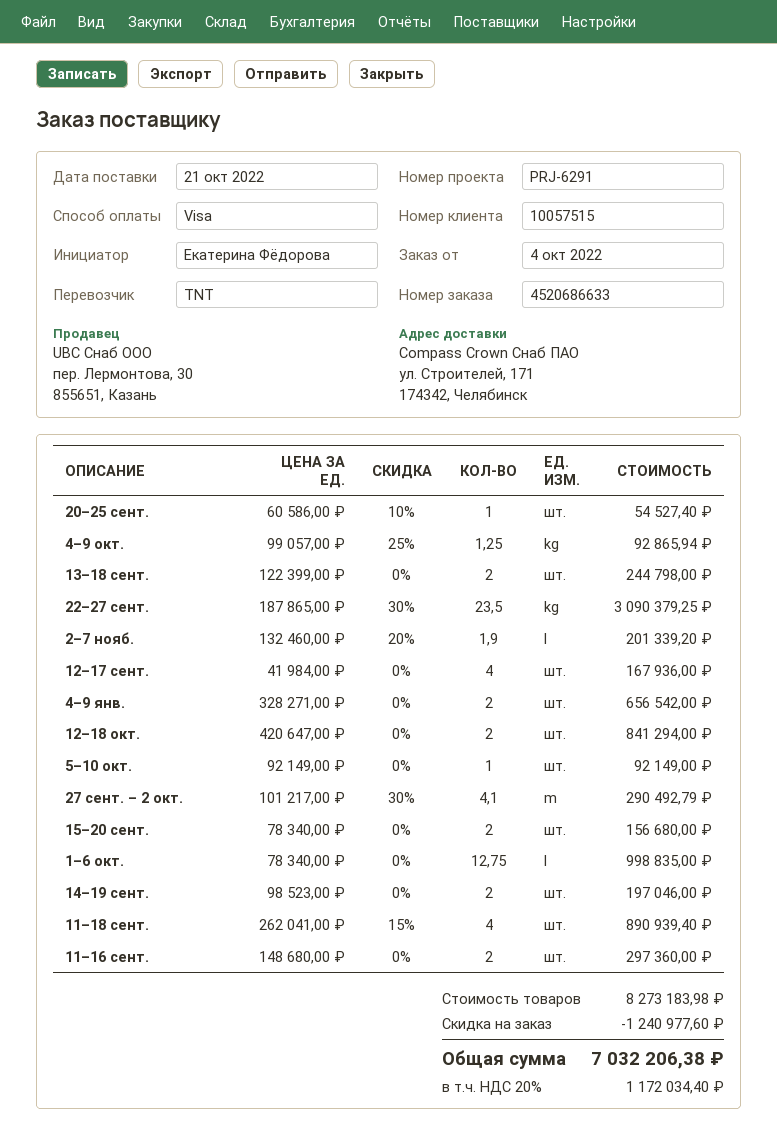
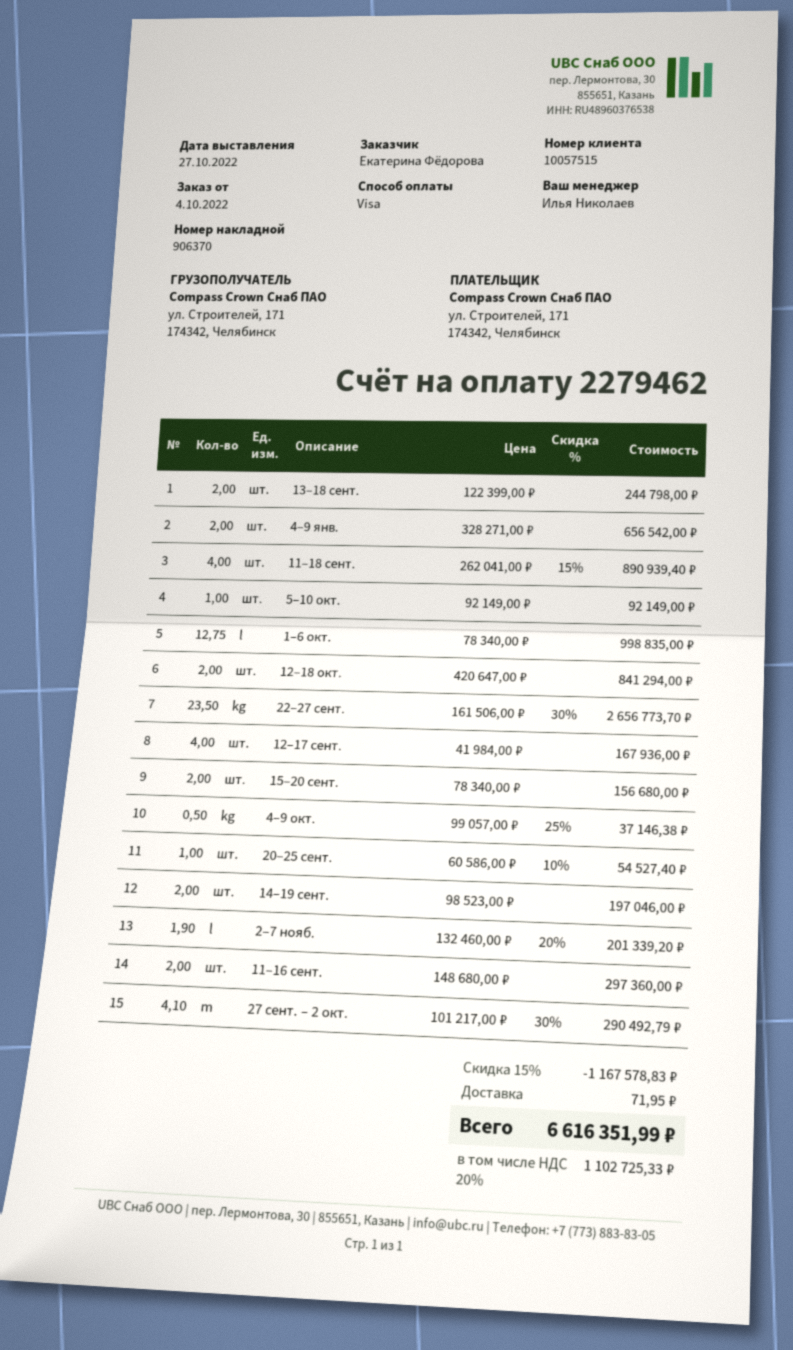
4–9 окт.: 1.25 x 99057.00 - 25% = 92865.94 -> 0.5 x 99057.00 - 25% = 37146.38
22–27 сент.: 23.5 x 187865.00 - 30% = 3090379.25 -> 23.5 x 161506.00 - 30% = 2656773.70
discount: 1240977.60 -> 1167578.83
shipping: none -> 71.95
tax: 20% = 1172034.40 -> 20% = 1102725.33
total: 7032206.38 -> 6616351.99

